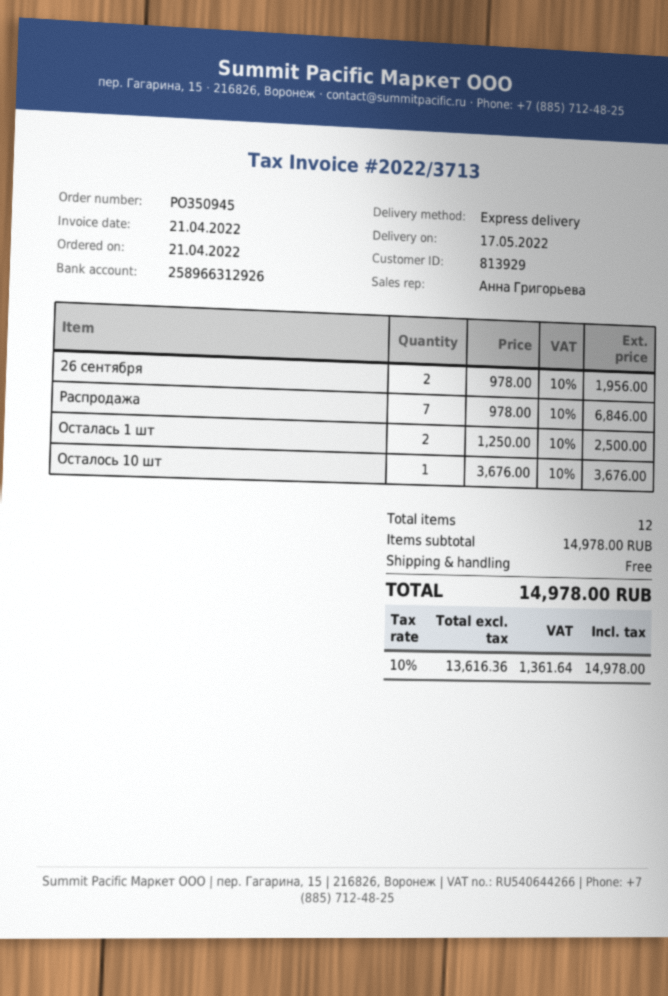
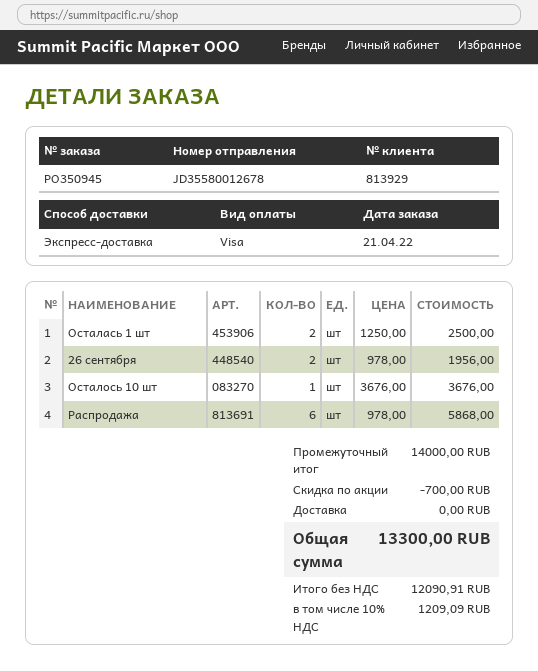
Распродажа: 7 x 978.00 = 6846.00 -> 6 x 978.00 = 5868.00
subtotal: 14978.00 -> 14000.00
discount: none -> 700.00
net: 13616.36 -> 12090.91
tax: 10% = 1361.64 -> 10% = 1209.09
total: 14978.00 -> 13300.00

